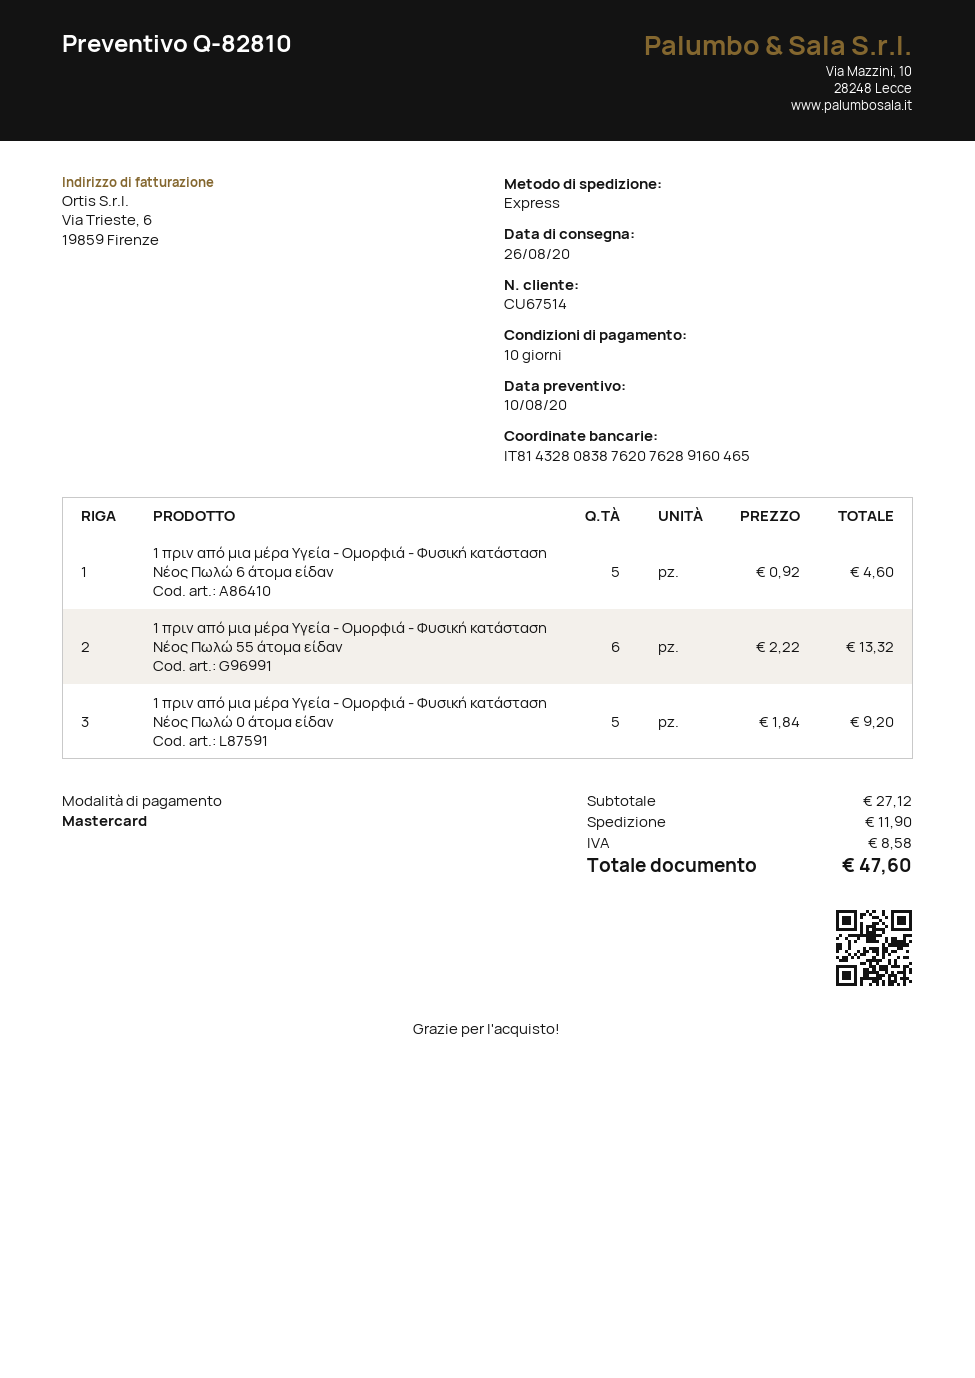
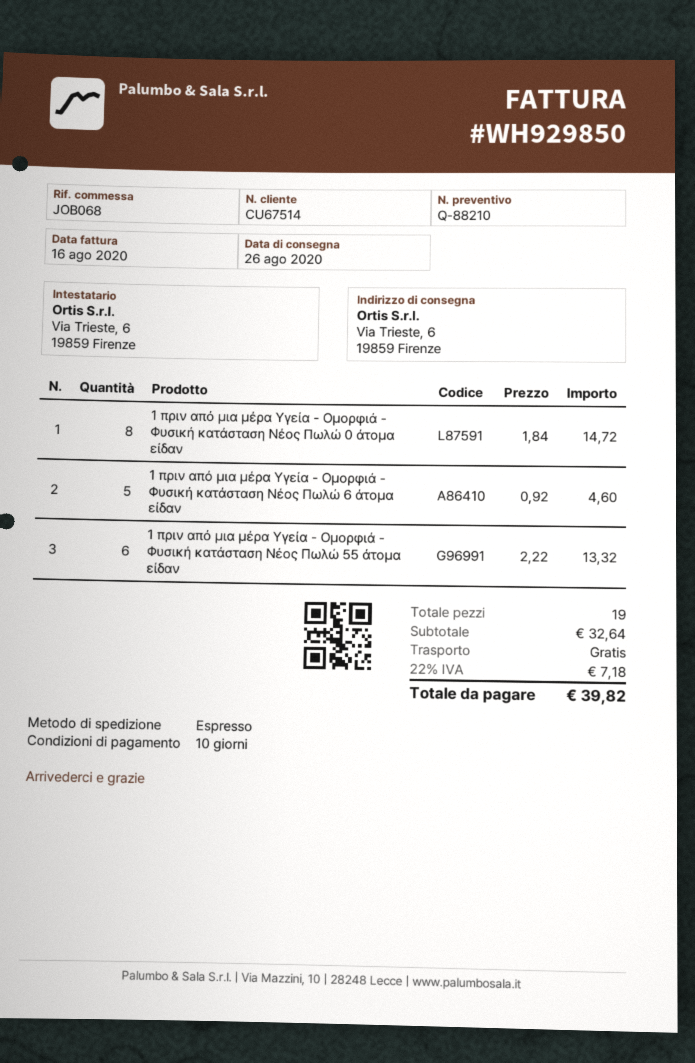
quote number: Q-82810 -> Q-88210
1 πριν από μια μέρα Υγεία - Ομορφιά - Φυσική κατάσταση Νέος Πωλώ 0 άτομα είδαν: 5 x 1.84 = 9.20 -> 8 x 1.84 = 14.72
subtotal: 27.12 -> 32.64
shipping: 11.90 -> 0.00
tax: 8.58 -> 7.18
total: 47.60 -> 39.82

